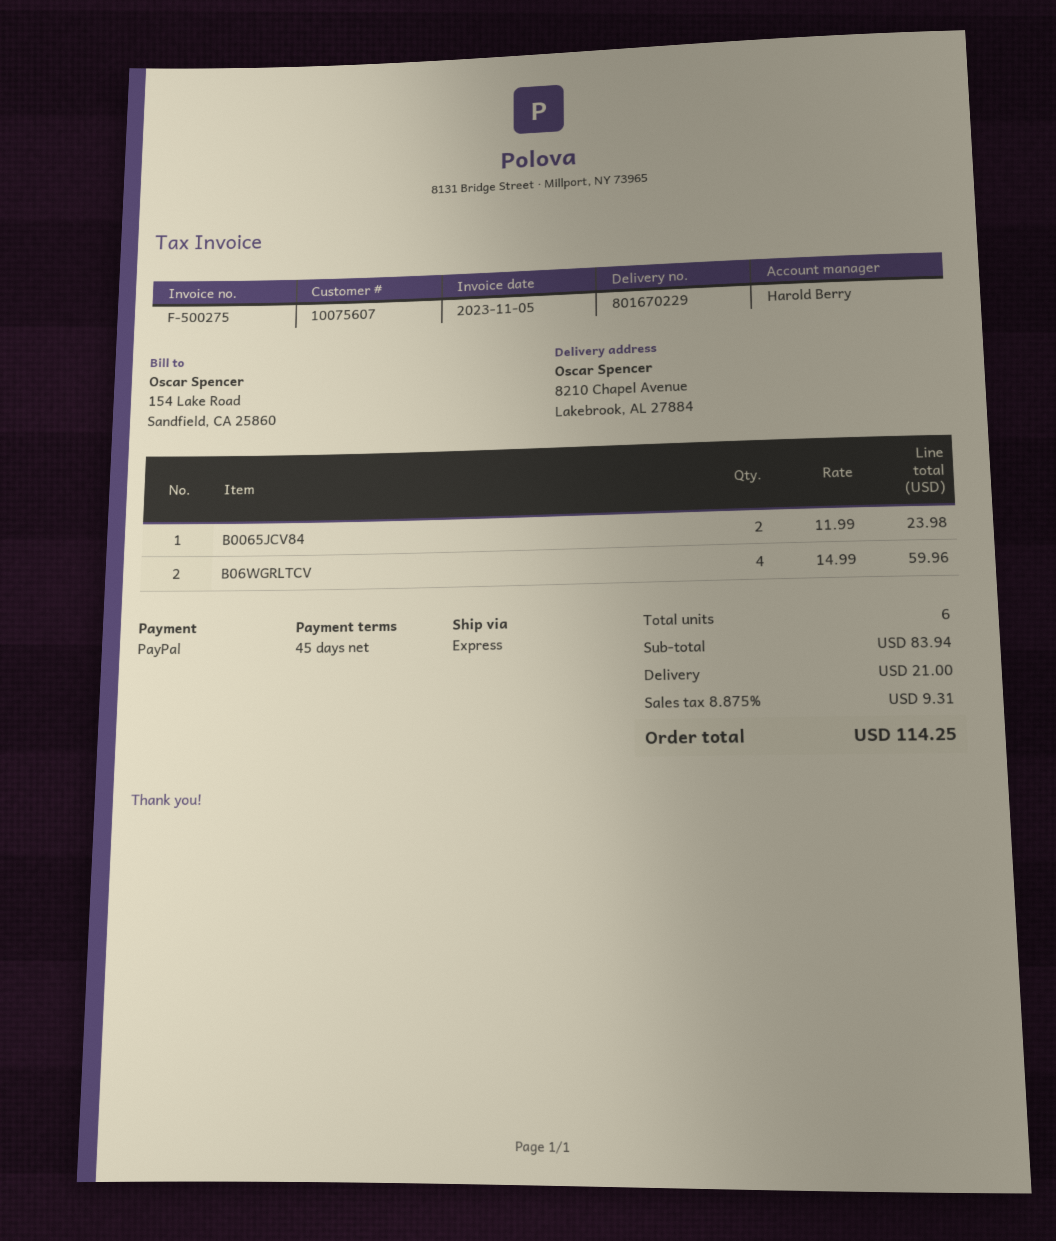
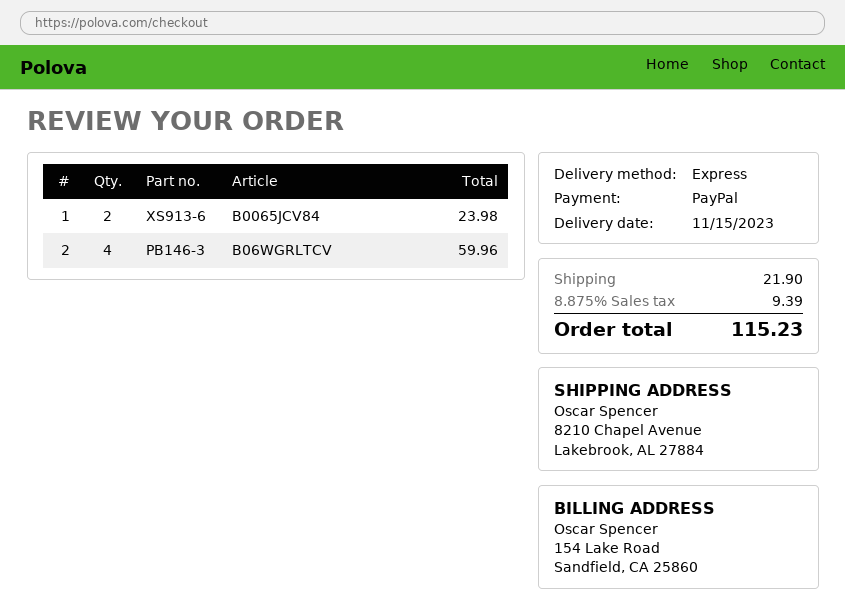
shipping: 21.00 -> 21.90
tax: 8.875% = 9.31 -> 8.875% = 9.39
total: 114.25 -> 115.23

